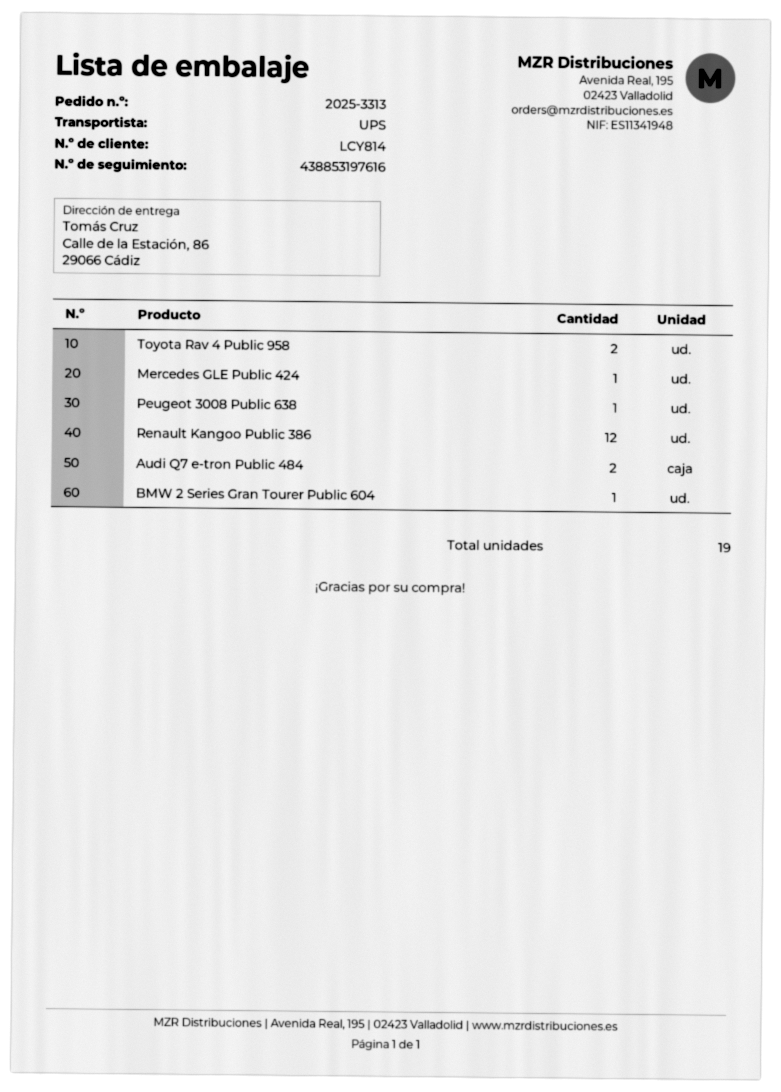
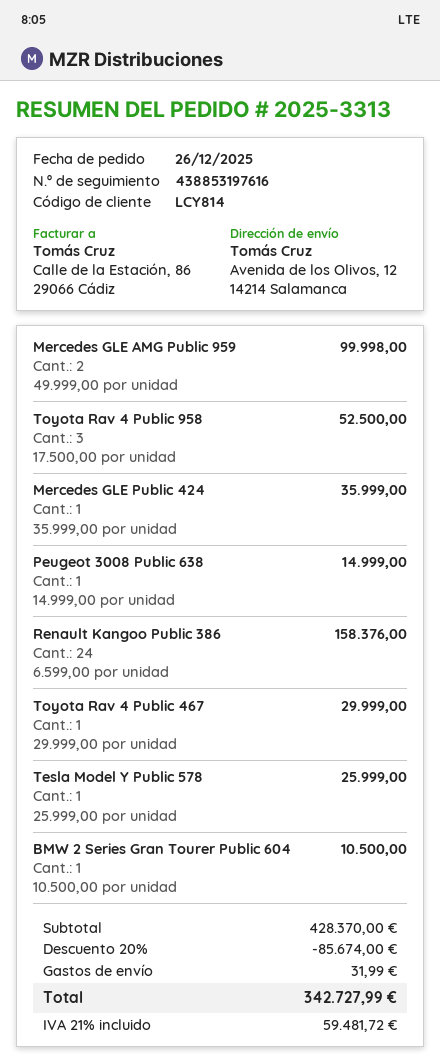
ship to: Calle de la Estación, 86, 29066 Cádiz -> Avenida de los Olivos, 12, 14214 Salamanca
Toyota Rav 4 Public 958: 2 -> 3
Renault Kangoo Public 386: 12 -> 24
Audi Q7 e-tron Public 484: 2 -> none
Mercedes GLE AMG Public 959: none -> 2
Toyota Rav 4 Public 467: none -> 1
Tesla Model Y Public 578: none -> 1

